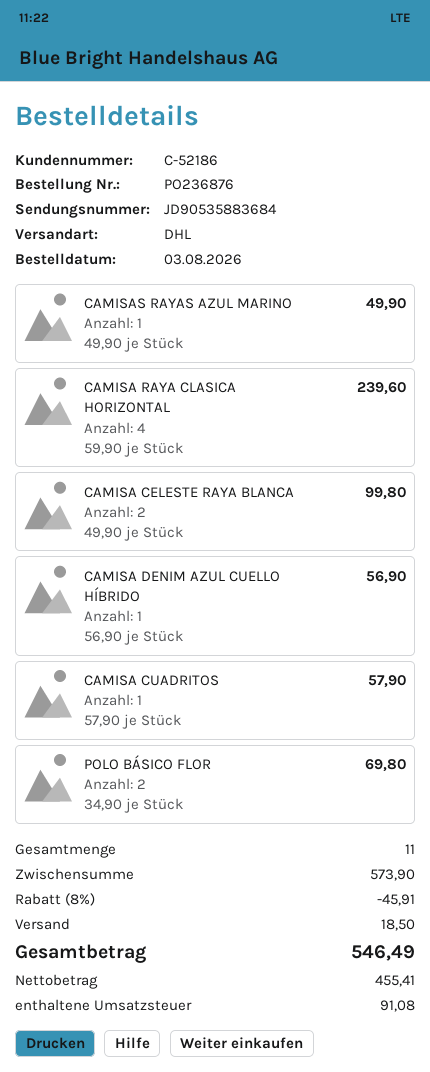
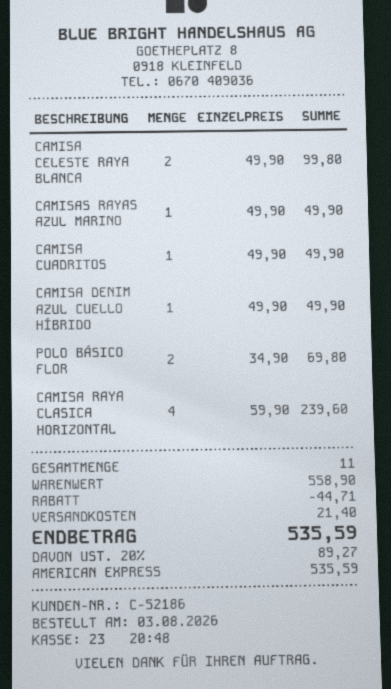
CAMISA DENIM AZUL CUELLO HÍBRIDO: 1 x 56.90 = 56.90 -> 1 x 49.90 = 49.90
CAMISA CUADRITOS: 1 x 57.90 = 57.90 -> 1 x 49.90 = 49.90
subtotal: 573.90 -> 558.90
discount: 45.91 -> 44.71
shipping: 18.50 -> 21.40
tax: 91.08 -> 89.27
total: 546.49 -> 535.59

